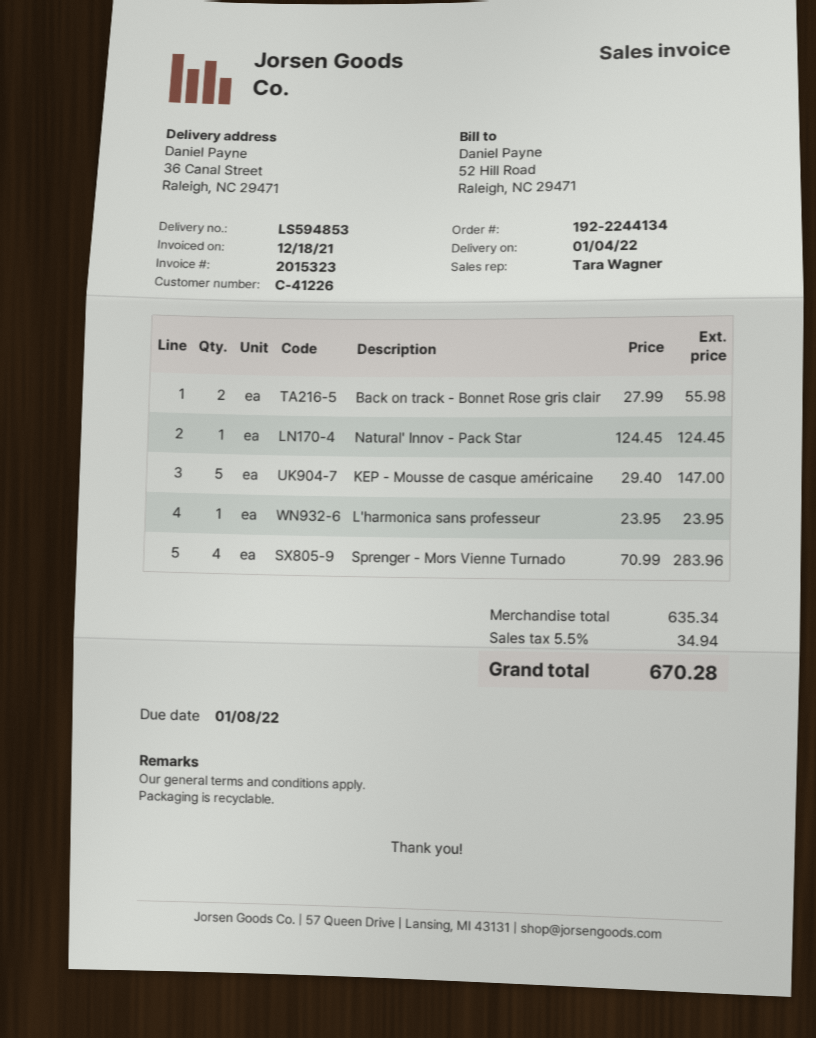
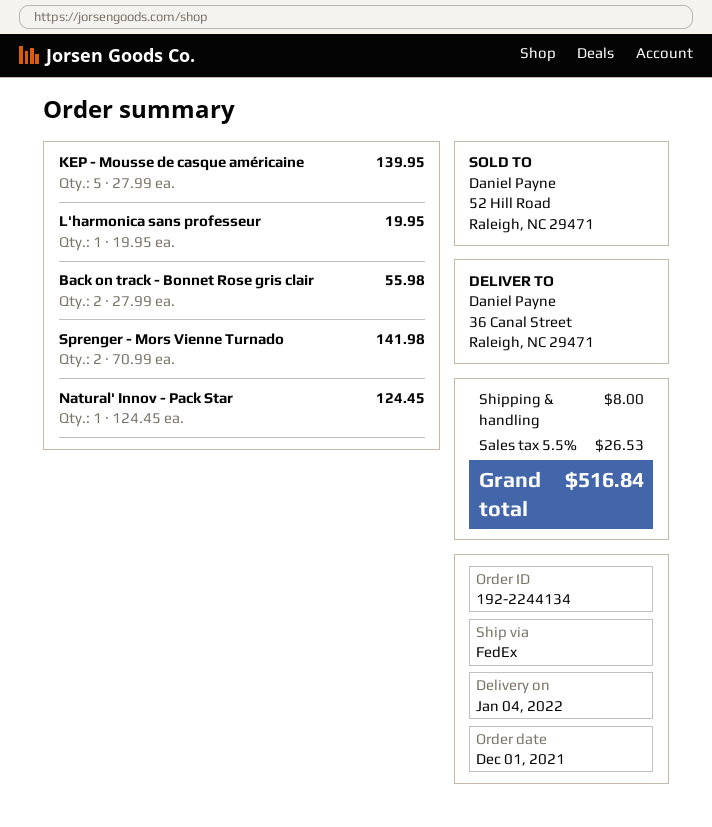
KEP - Mousse de casque américaine: 5 x 29.40 = 147.00 -> 5 x 27.99 = 139.95
L'harmonica sans professeur: 1 x 23.95 = 23.95 -> 1 x 19.95 = 19.95
Sprenger - Mors Vienne Turnado: 4 x 70.99 = 283.96 -> 2 x 70.99 = 141.98
shipping: none -> 8.00
tax: 5.5% = 34.94 -> 5.5% = 26.53
total: 670.28 -> 516.84

